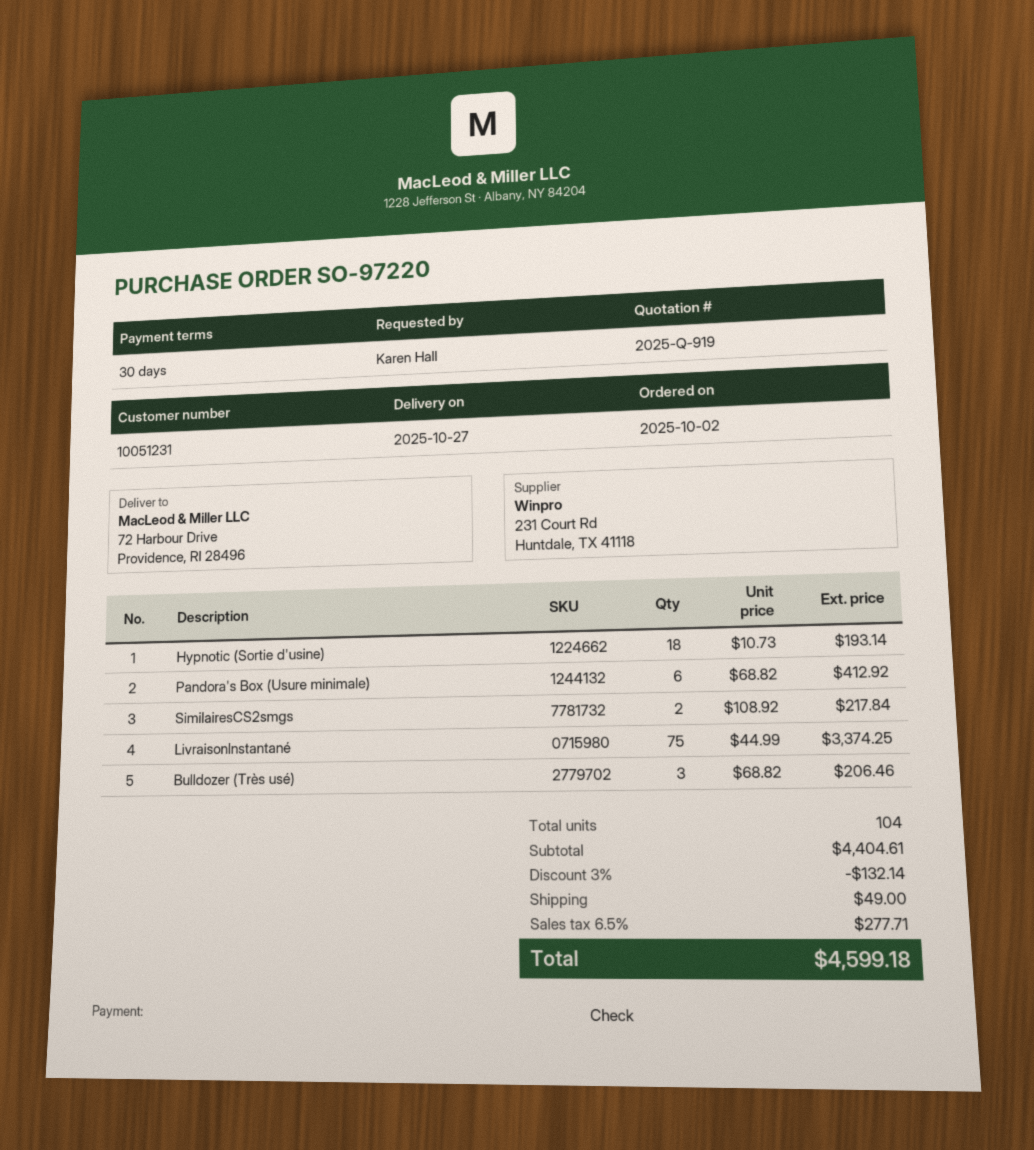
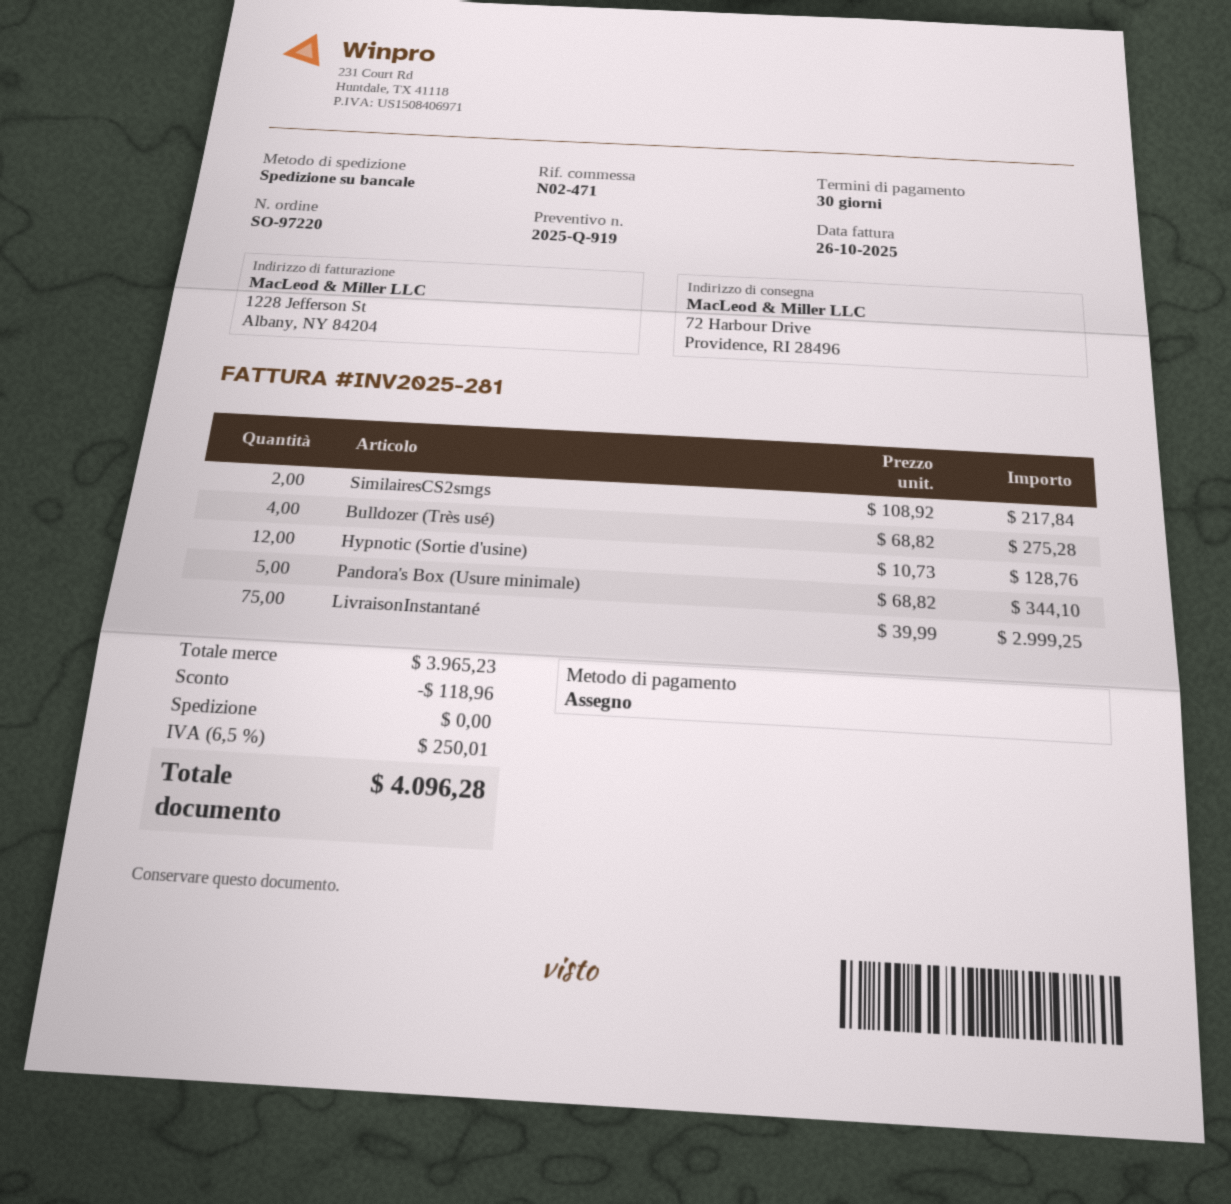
Hypnotic (Sortie d'usine): 18 x 10.73 = 193.14 -> 12 x 10.73 = 128.76
Pandora's Box (Usure minimale): 6 x 68.82 = 412.92 -> 5 x 68.82 = 344.10
LivraisonInstantané: 75 x 44.99 = 3374.25 -> 75 x 39.99 = 2999.25
Bulldozer (Très usé): 3 x 68.82 = 206.46 -> 4 x 68.82 = 275.28
subtotal: 4404.61 -> 3965.23
discount: 132.14 -> 118.96
shipping: 49.00 -> 0.00
tax: 6.5% = 277.71 -> 6.5% = 250.01
total: 4599.18 -> 4096.28

